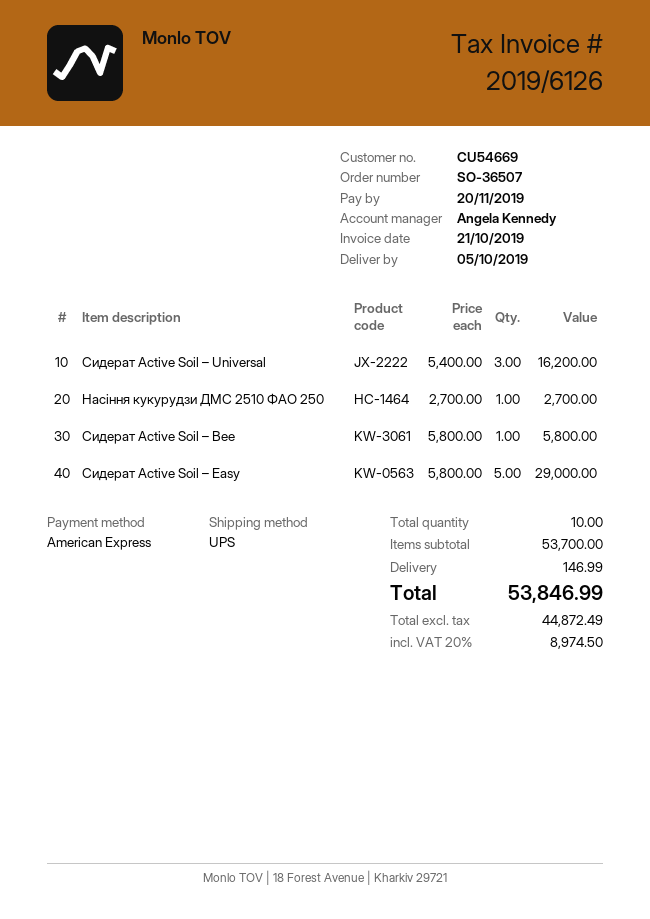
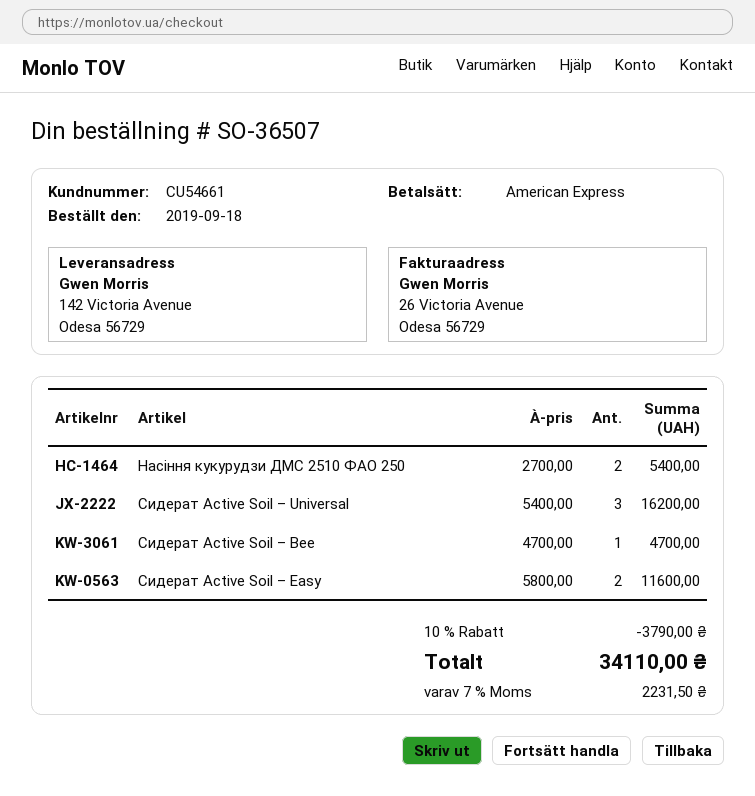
customer number: CU54669 -> CU54661
Насіння кукурудзи ДМС 2510 ФАО 250: 1 x 2700.00 = 2700.00 -> 2 x 2700.00 = 5400.00
Сидерат Active Soil – Bee: 1 x 5800.00 = 5800.00 -> 1 x 4700.00 = 4700.00
Сидерат Active Soil – Easy: 5 x 5800.00 = 29000.00 -> 2 x 5800.00 = 11600.00
discount: none -> 10% = 3790.00
shipping: 146.99 -> none
tax: 20% = 8974.50 -> 7% = 2231.50
total: 53846.99 -> 34110.00

